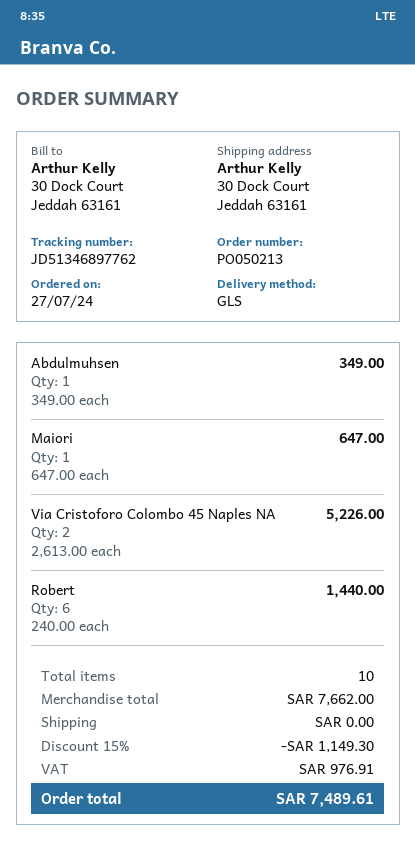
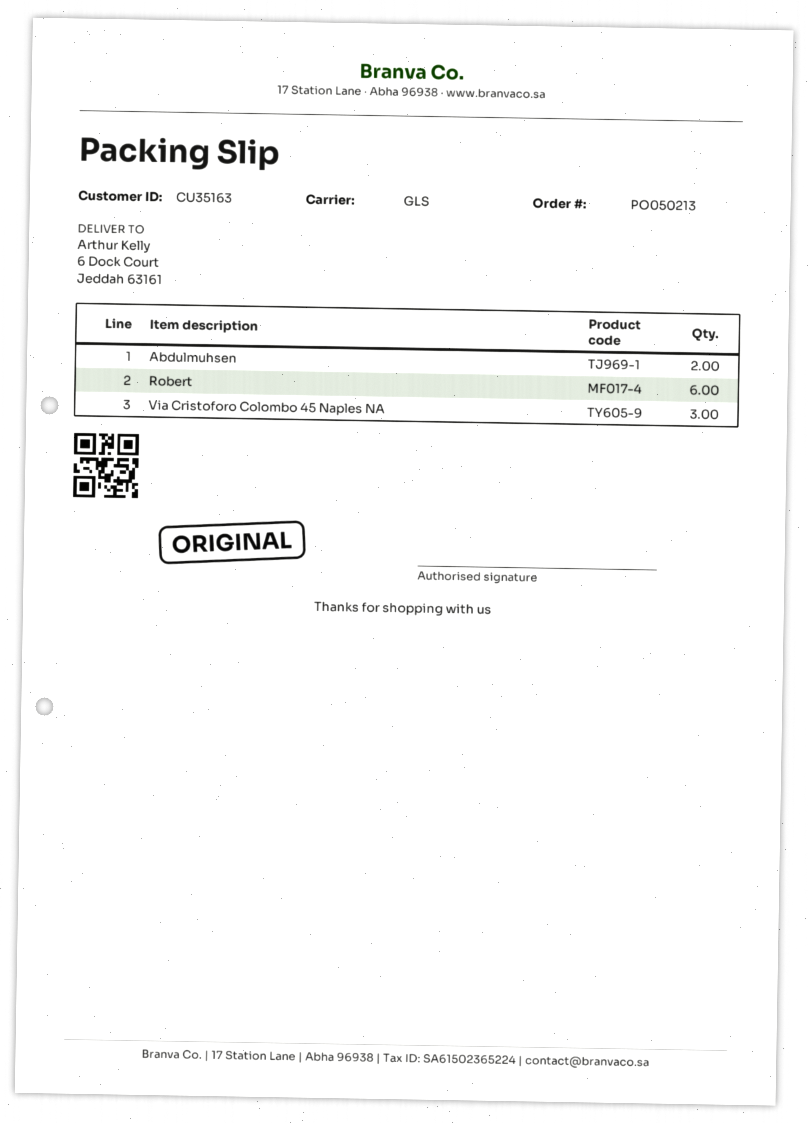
ship to: 30 Dock Court, Jeddah 63161 -> 6 Dock Court, Jeddah 63161
Abdulmuhsen: 1 -> 2
Maiori: 1 -> none
Via Cristoforo Colombo 45 Naples NA: 2 -> 3

